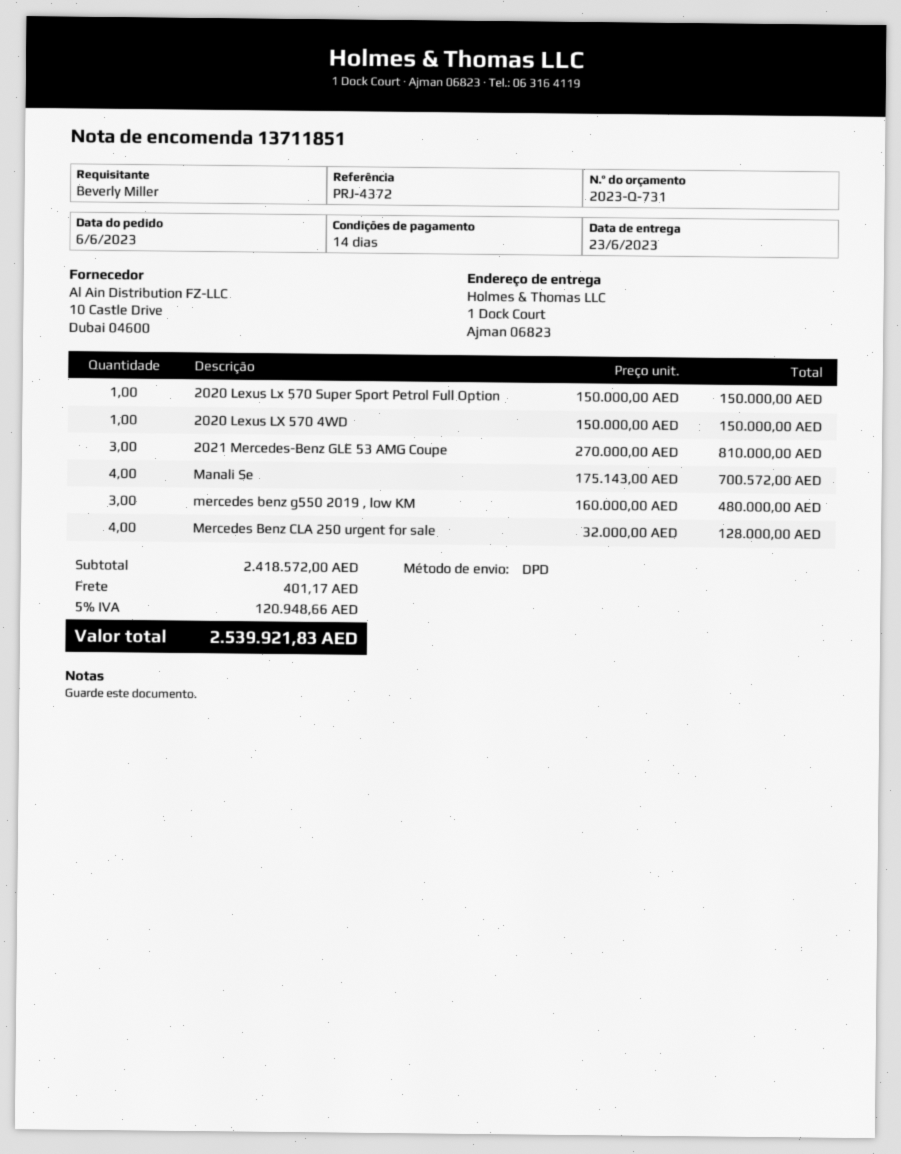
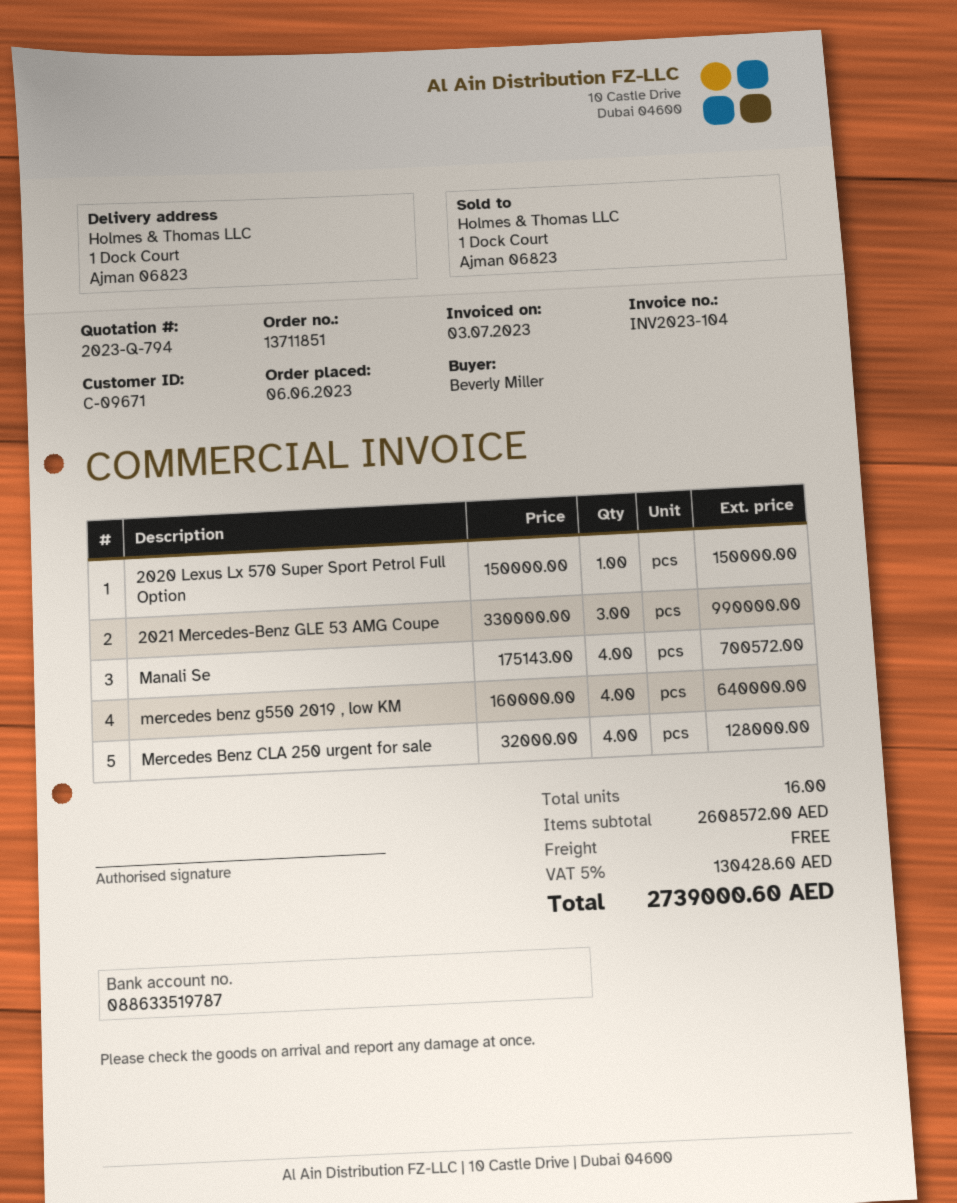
quote number: 2023-Q-731 -> 2023-Q-794
2020 Lexus LX 570 4WD: 1 x 150000.00 = 150000.00 -> none
2021 Mercedes-Benz GLE 53 AMG Coupe: 3 x 270000.00 = 810000.00 -> 3 x 330000.00 = 990000.00
mercedes benz g550 2019 , low KM: 3 x 160000.00 = 480000.00 -> 4 x 160000.00 = 640000.00
subtotal: 2418572.00 -> 2608572.00
shipping: 401.17 -> 0.00
tax: 5% = 120948.66 -> 5% = 130428.60
total: 2539921.83 -> 2739000.60

